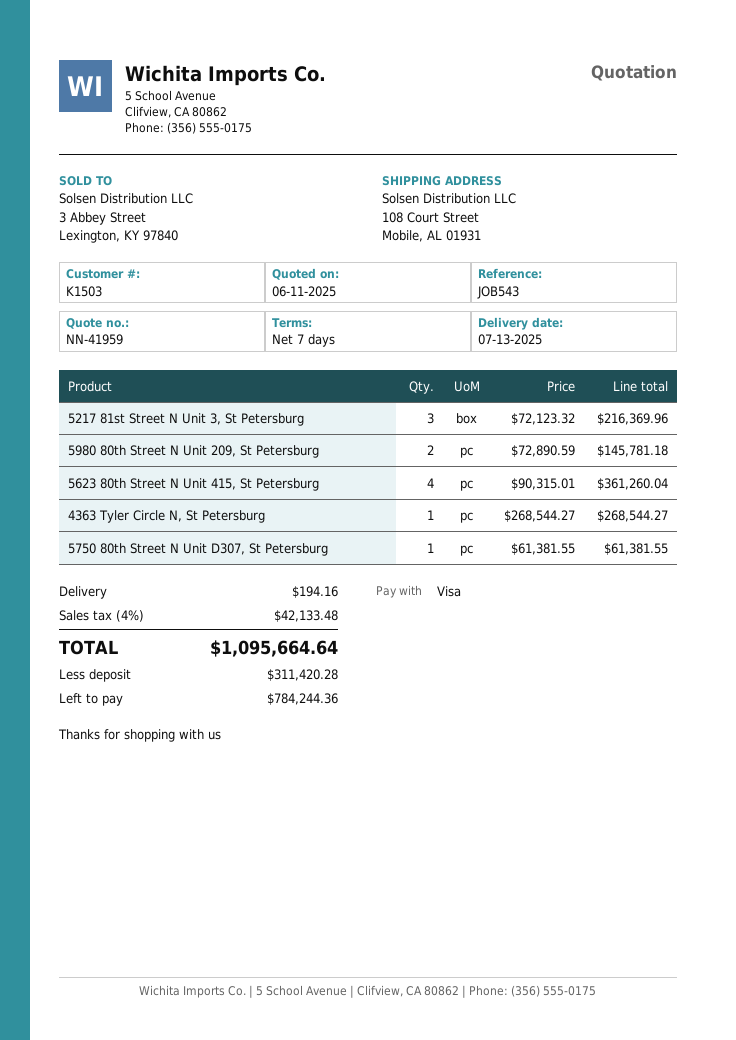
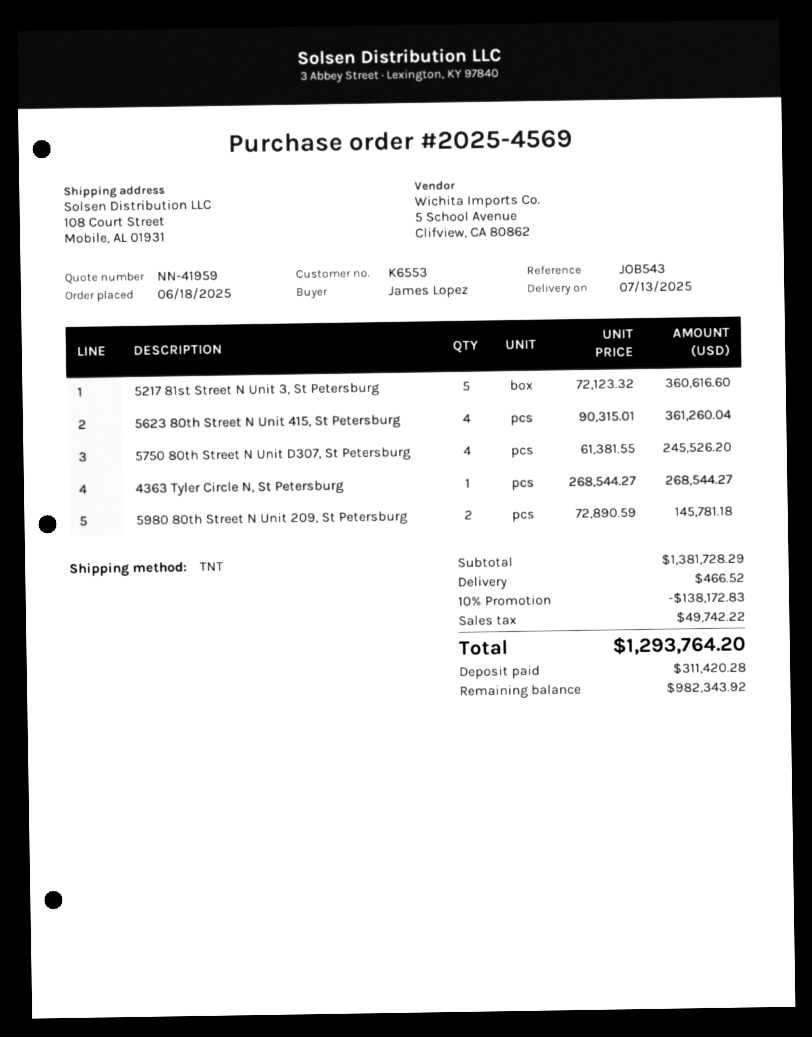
customer number: K1503 -> K6553
5217 81st Street N Unit 3, St Petersburg: 3 x 72123.32 = 216369.96 -> 5 x 72123.32 = 360616.60
5750 80th Street N Unit D307, St Petersburg: 1 x 61381.55 = 61381.55 -> 4 x 61381.55 = 245526.20
discount: none -> 10% = 138172.83
shipping: 194.16 -> 466.52
tax: 42133.48 -> 49742.22
total: 1095664.64 -> 1293764.20
balance: 784244.36 -> 982343.92

